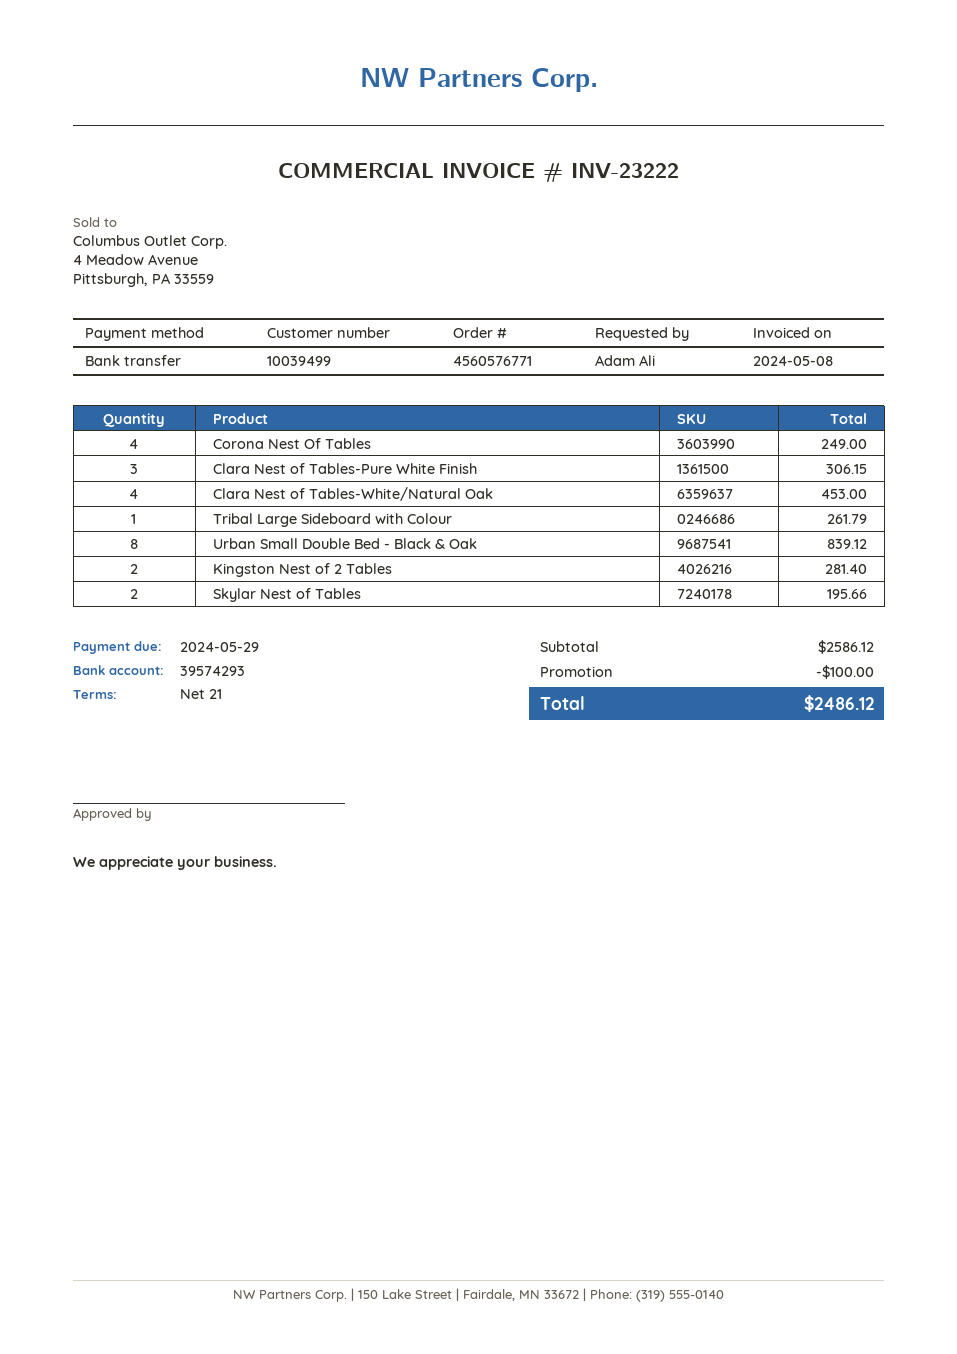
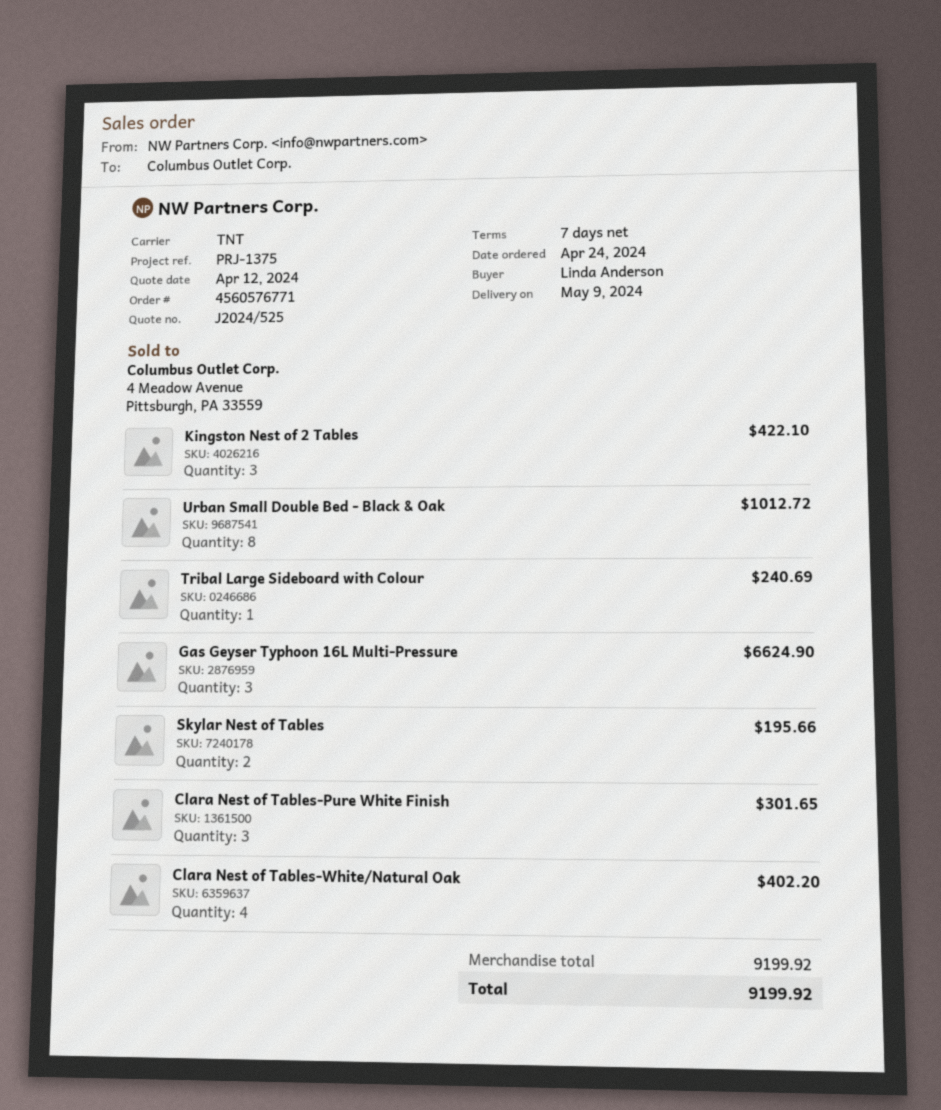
payment terms: 21 days -> 7 days
ordered by: Adam Ali -> Linda Anderson
Corona Nest Of Tables: 4 for 249.00 -> none
Clara Nest of Tables-Pure White Finish: 3 for 306.15 -> 3 for 301.65
Clara Nest of Tables-White/Natural Oak: 4 for 453.00 -> 4 for 402.20
Tribal Large Sideboard with Colour: 1 for 261.79 -> 1 for 240.69
Urban Small Double Bed - Black & Oak: 8 for 839.12 -> 8 for 1012.72
Kingston Nest of 2 Tables: 2 for 281.40 -> 3 for 422.10
Gas Geyser Typhoon 16L Multi-Pressure: none -> 3 for 6624.90
subtotal: 2586.12 -> 9199.92
discount: 100.00 -> none
total: 2486.12 -> 9199.92

